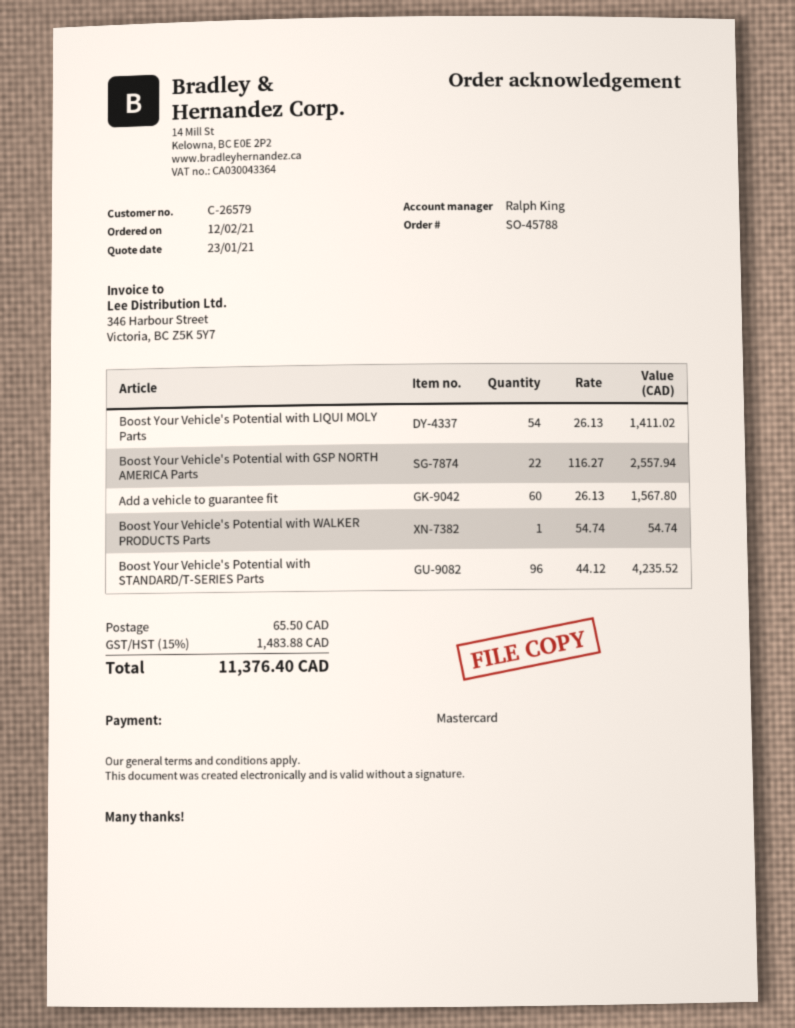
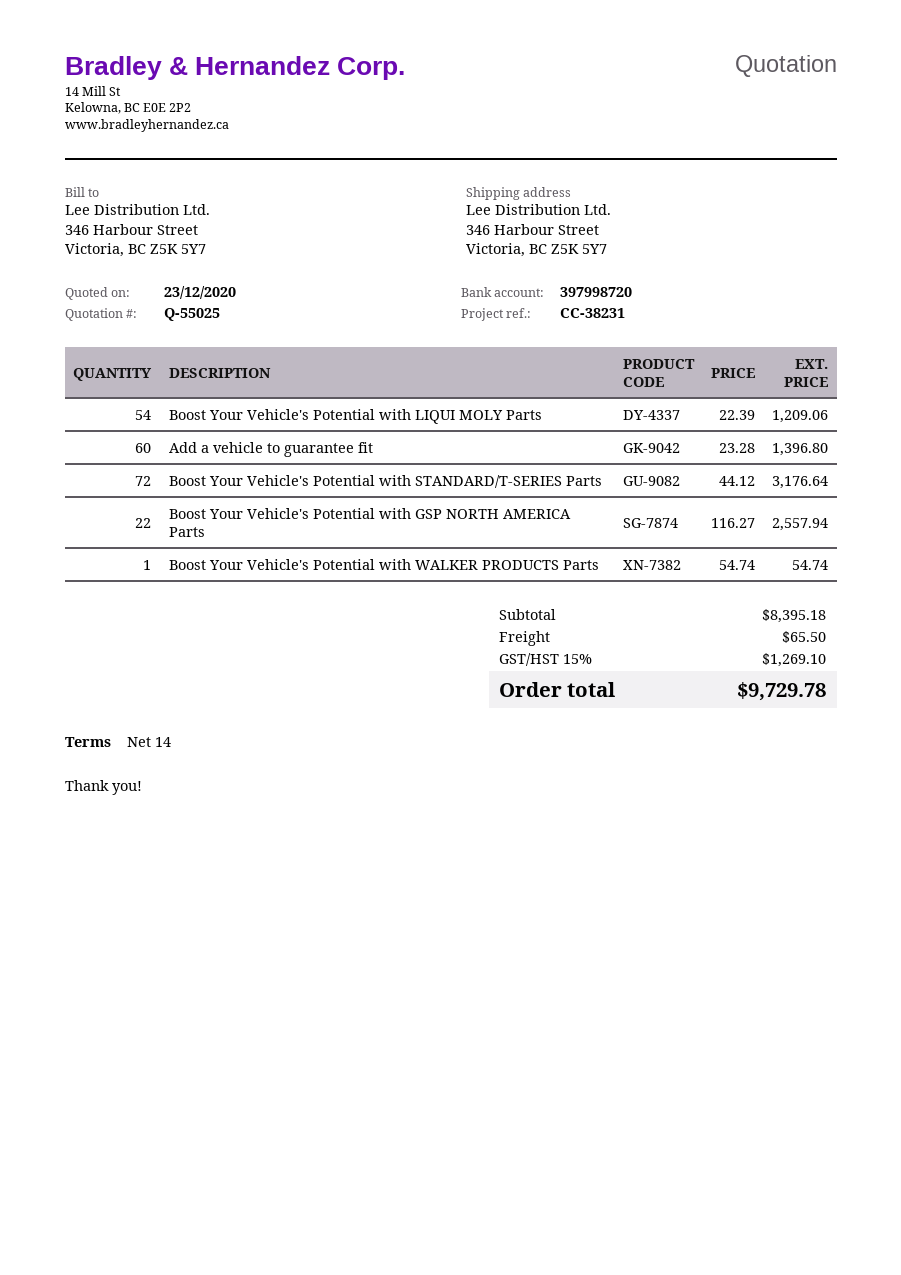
quote date: 2021-01-23 -> 2020-12-23
Boost Your Vehicle's Potential with LIQUI MOLY Parts: 54 x 26.13 = 1411.02 -> 54 x 22.39 = 1209.06
Add a vehicle to guarantee fit: 60 x 26.13 = 1567.80 -> 60 x 23.28 = 1396.80
Boost Your Vehicle's Potential with STANDARD/T-SERIES Parts: 96 x 44.12 = 4235.52 -> 72 x 44.12 = 3176.64
tax: 15% = 1483.88 -> 15% = 1269.10
total: 11376.40 -> 9729.78

